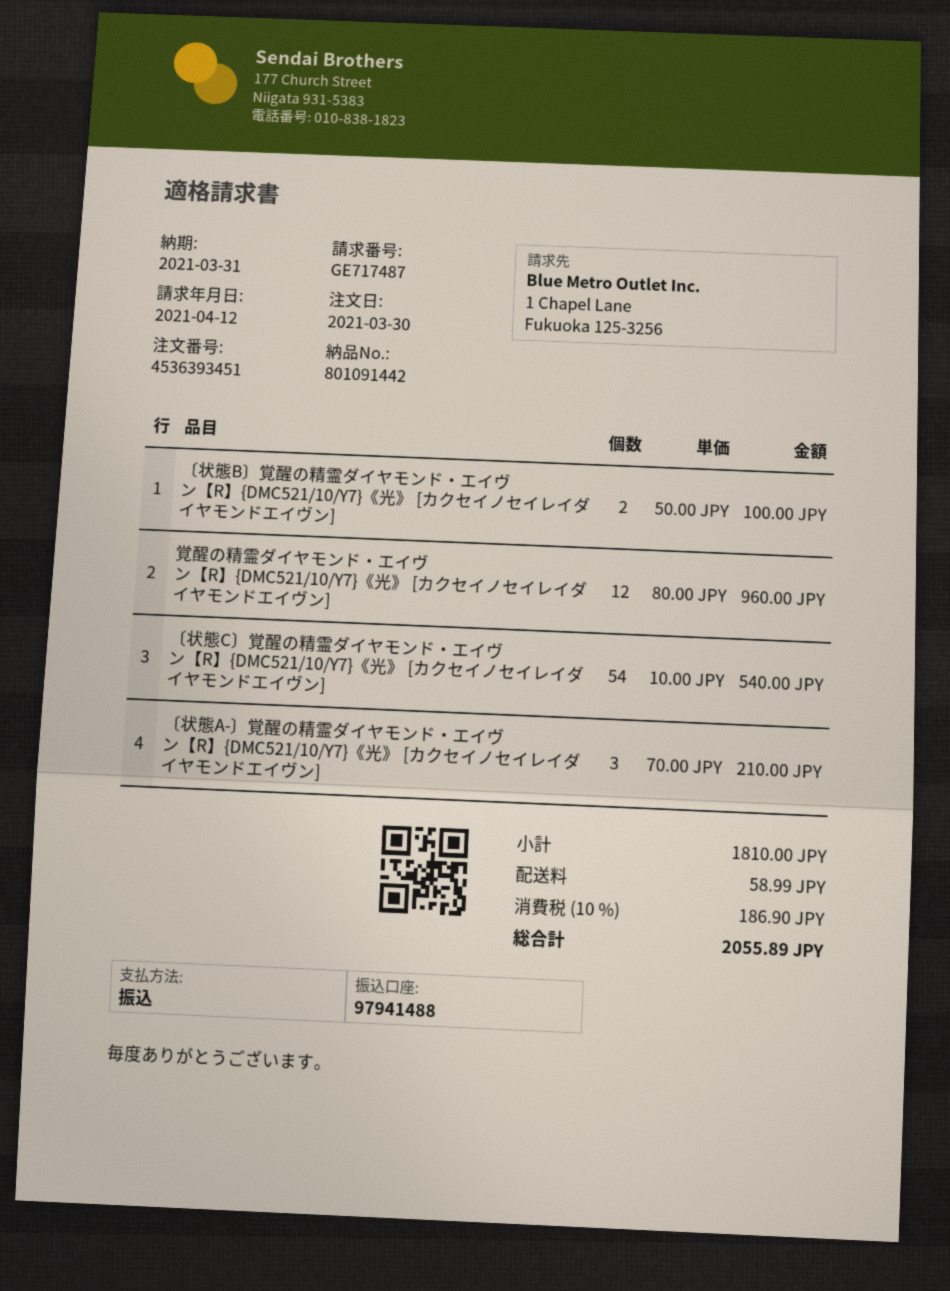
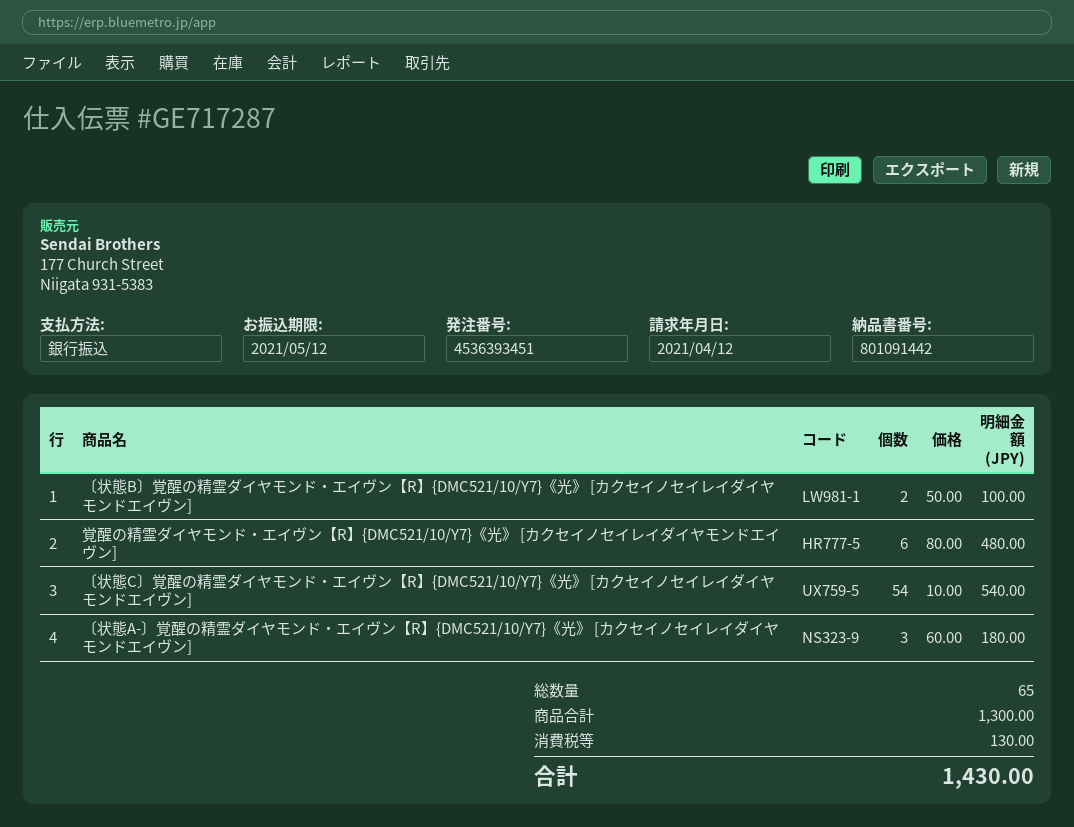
invoice number: GE717487 -> GE717287
覚醒の精霊ダイヤモンド・エイヴン【R】{DMC521/10/Y7}《光》 [カクセイノセイレイダイヤモンドエイヴン]: 12 x 80.00 = 960.00 -> 6 x 80.00 = 480.00
〔状態A-〕覚醒の精霊ダイヤモンド・エイヴン【R】{DMC521/10/Y7}《光》 [カクセイノセイレイダイヤモンドエイヴン]: 3 x 70.00 = 210.00 -> 3 x 60.00 = 180.00
subtotal: 1810.00 -> 1300.00
shipping: 58.99 -> none
tax: 186.90 -> 130.00
total: 2055.89 -> 1430.00

